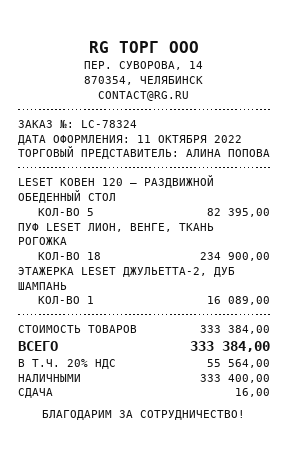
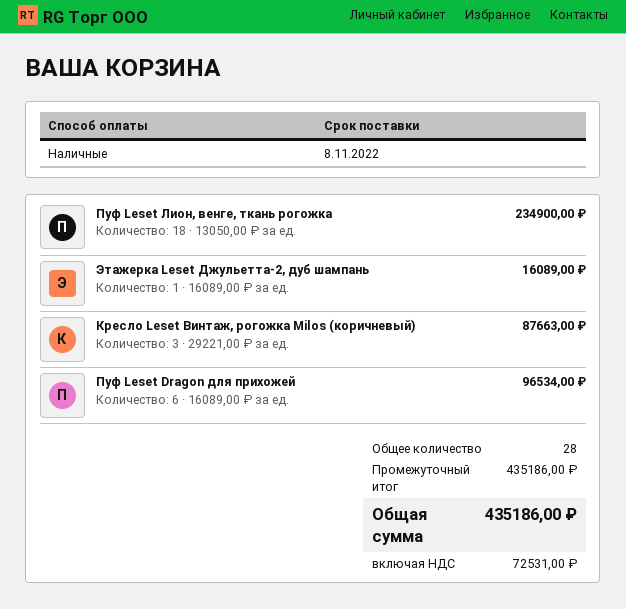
LESET КОВЕН 120 — РАЗДВИЖНОЙ ОБЕДЕННЫЙ СТОЛ: 5 for 82395.00 -> none
Кресло Leset Винтаж, рогожка Milos (коричневый): none -> 3 for 87663.00
Пуф Leset Dragon для прихожей: none -> 6 for 96534.00
subtotal: 333384.00 -> 435186.00
tax: 55564.00 -> 72531.00
total: 333384.00 -> 435186.00

